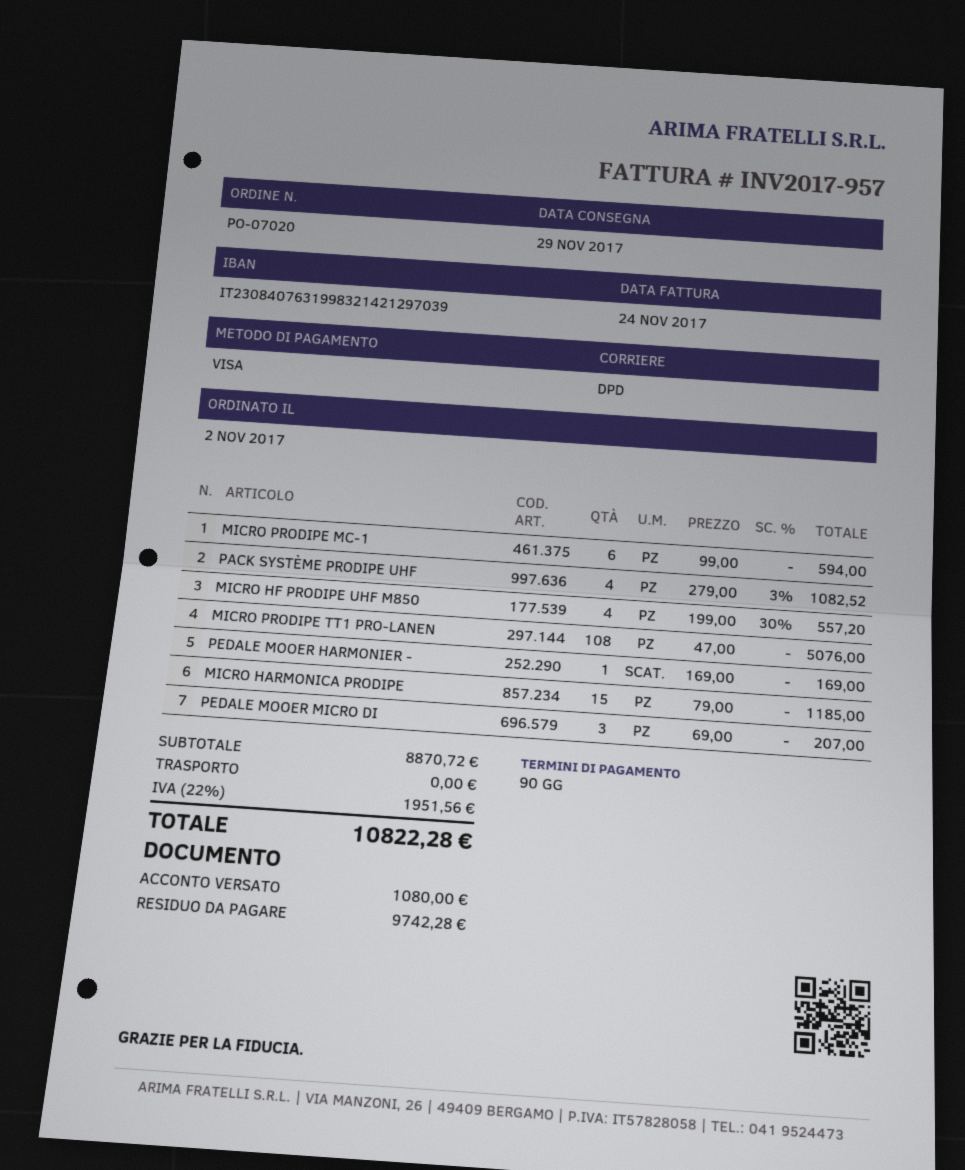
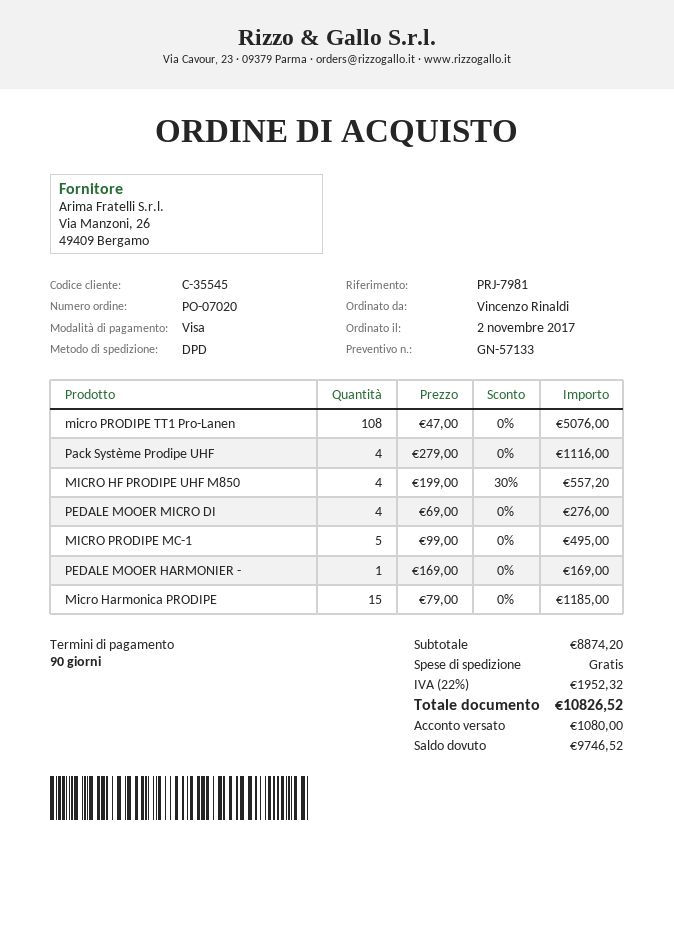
MICRO PRODIPE MC-1: 6 x 99.00 = 594.00 -> 5 x 99.00 = 495.00
PACK SYSTÈME PRODIPE UHF: 4 x 279.00 - 3% = 1082.52 -> 4 x 279.00 = 1116.00
PEDALE MOOER MICRO DI: 3 x 69.00 = 207.00 -> 4 x 69.00 = 276.00
subtotal: 8870.72 -> 8874.20
tax: 22% = 1951.56 -> 22% = 1952.32
total: 10822.28 -> 10826.52
balance: 9742.28 -> 9746.52

